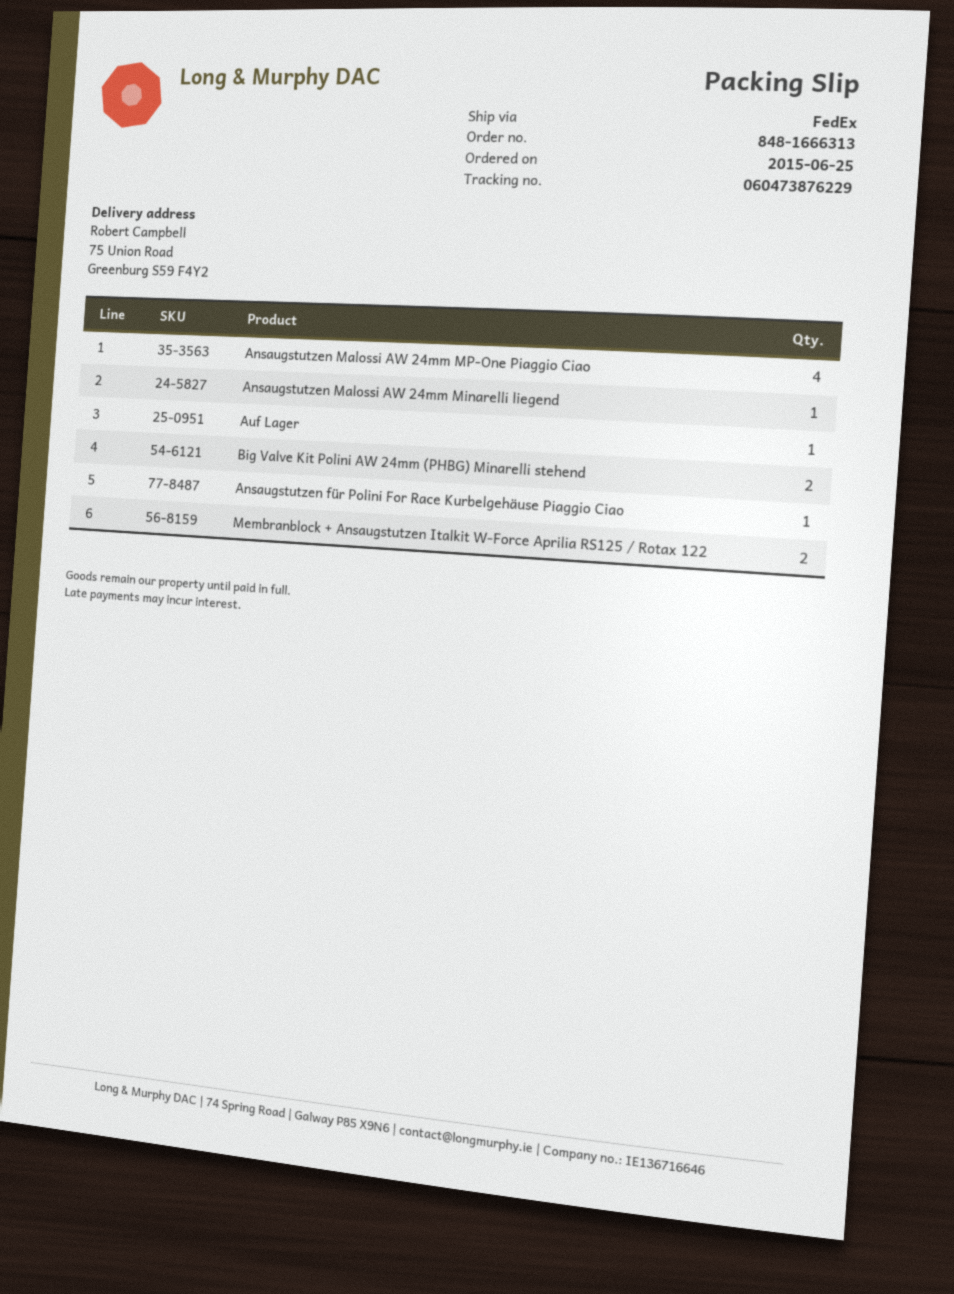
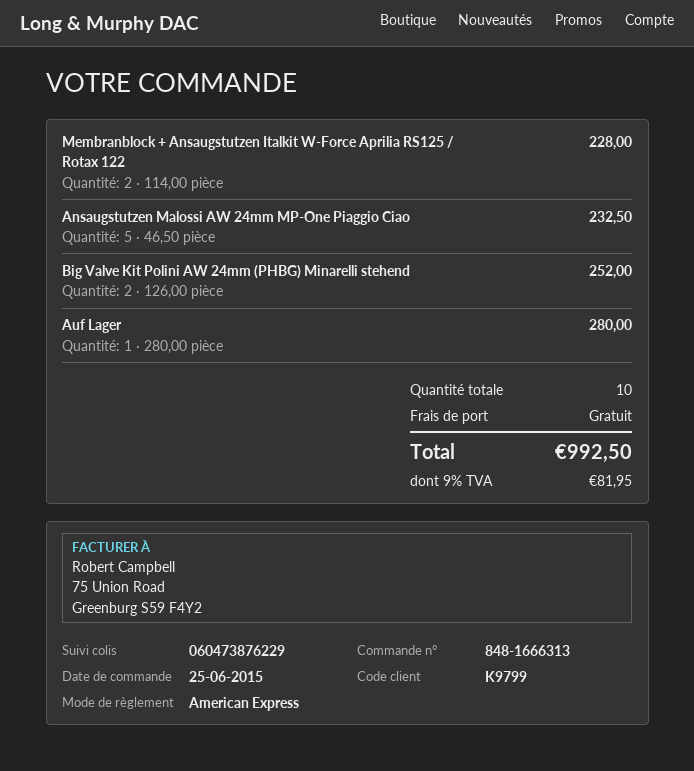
Ansaugstutzen Malossi AW 24mm MP-One Piaggio Ciao: 4 -> 5
Ansaugstutzen Malossi AW 24mm Minarelli liegend: 1 -> none
Ansaugstutzen für Polini For Race Kurbelgehäuse Piaggio Ciao: 1 -> none

